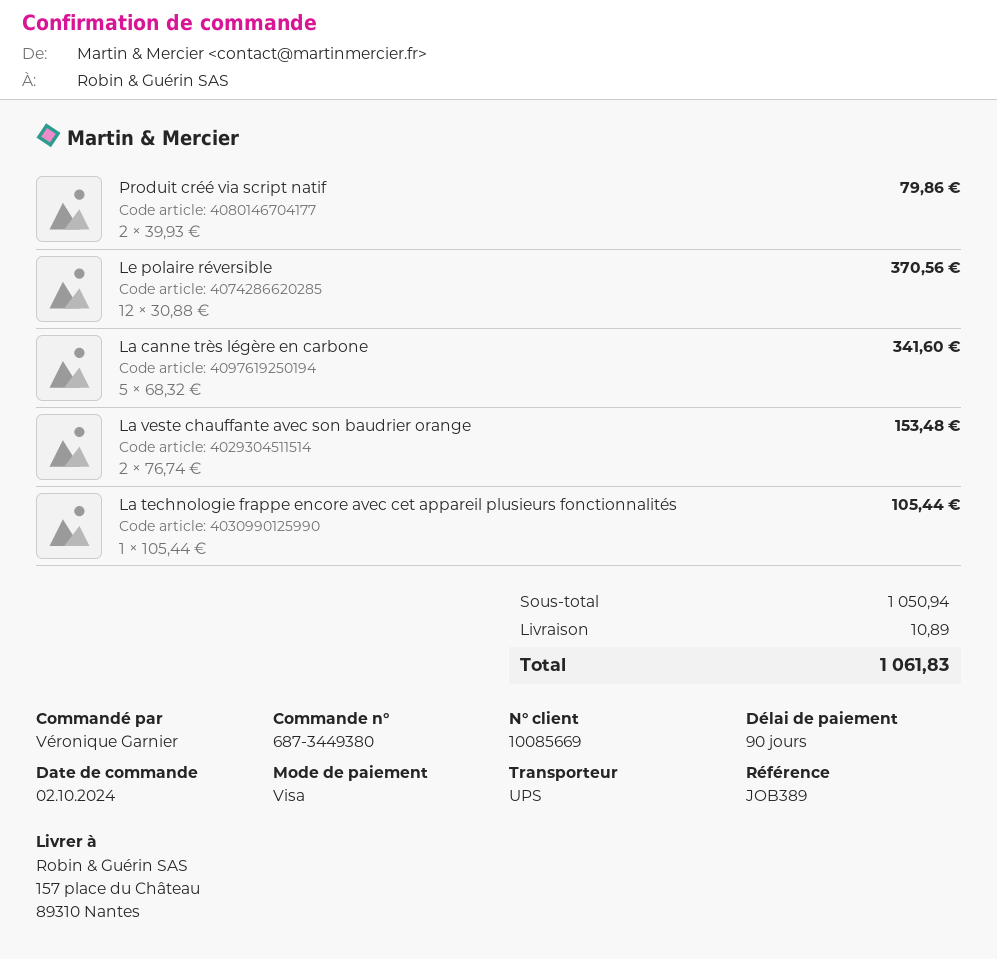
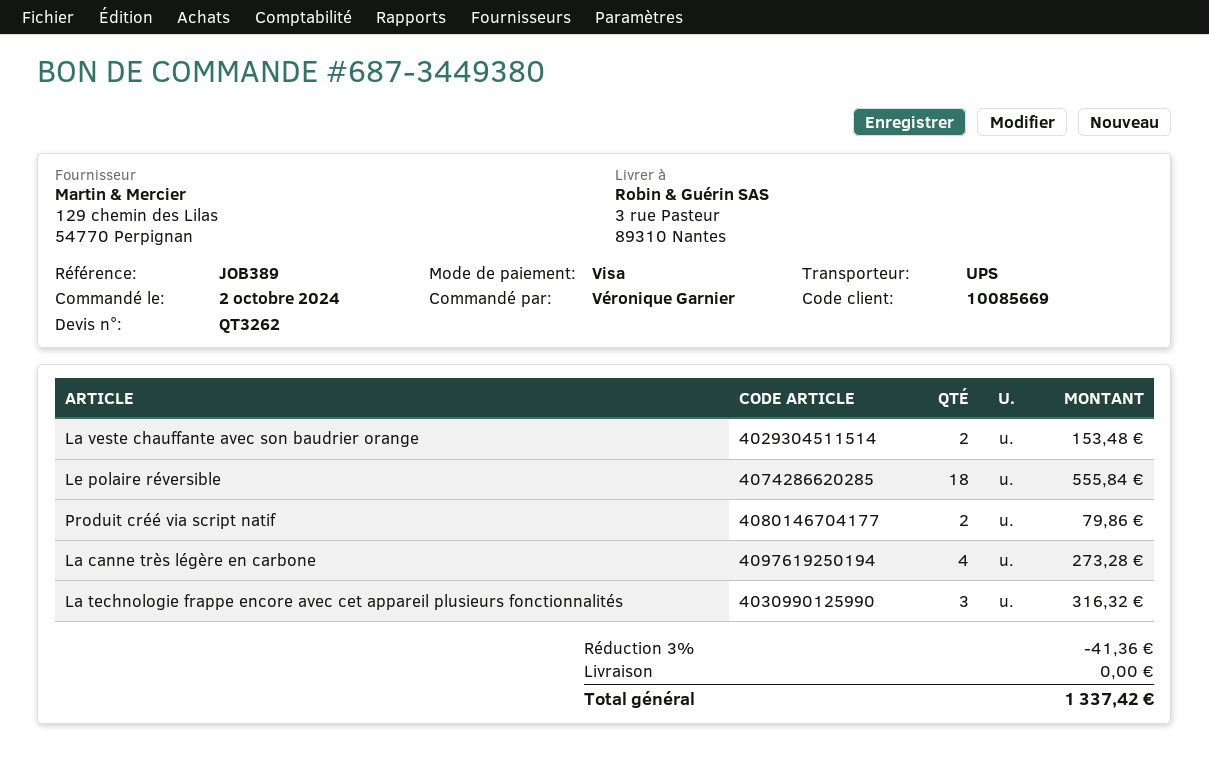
ship to: 157 place du Château, 89310 Nantes -> 3 rue Pasteur, 89310 Nantes
Le polaire réversible: 12 for 370.56 -> 18 for 555.84
La canne très légère en carbone: 5 for 341.60 -> 4 for 273.28
La technologie frappe encore avec cet appareil plusieurs fonctionnalités: 1 for 105.44 -> 3 for 316.32
discount: none -> 3% = 41.36
shipping: 10.89 -> 0.00
total: 1061.83 -> 1337.42

